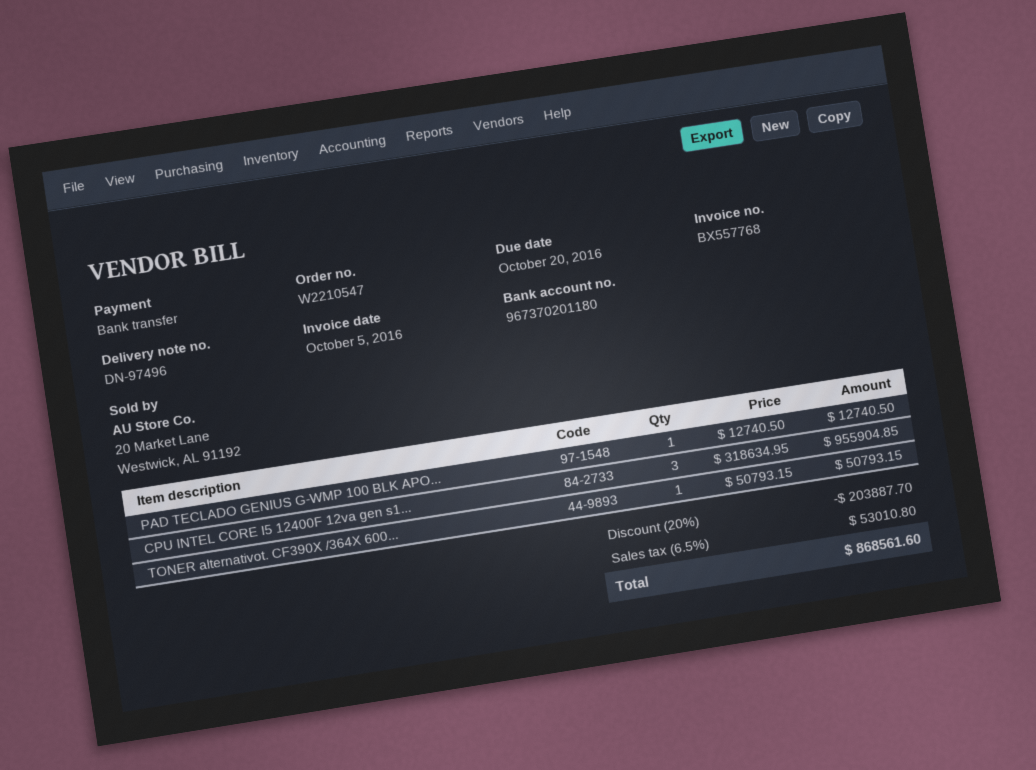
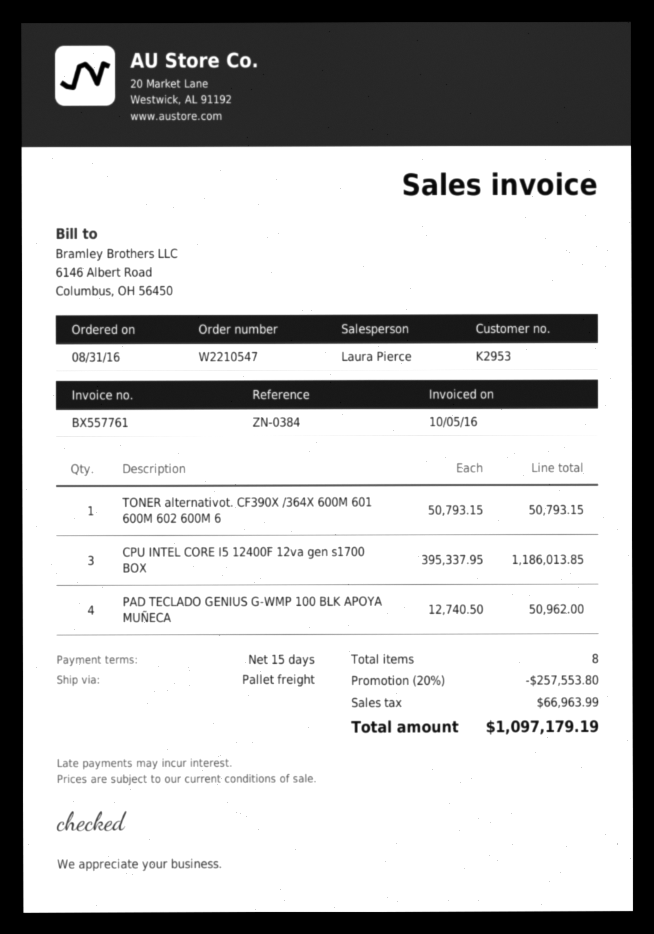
invoice number: BX557768 -> BX557761
PAD TECLADO GENIUS G-WMP 100 BLK APO...: 1 x 12740.50 = 12740.50 -> 4 x 12740.50 = 50962.00
CPU INTEL CORE I5 12400F 12va gen s1...: 3 x 318634.95 = 955904.85 -> 3 x 395337.95 = 1186013.85
discount: 20% = 203887.70 -> 20% = 257553.80
tax: 53010.80 -> 66963.99
total: 868561.60 -> 1097179.19

